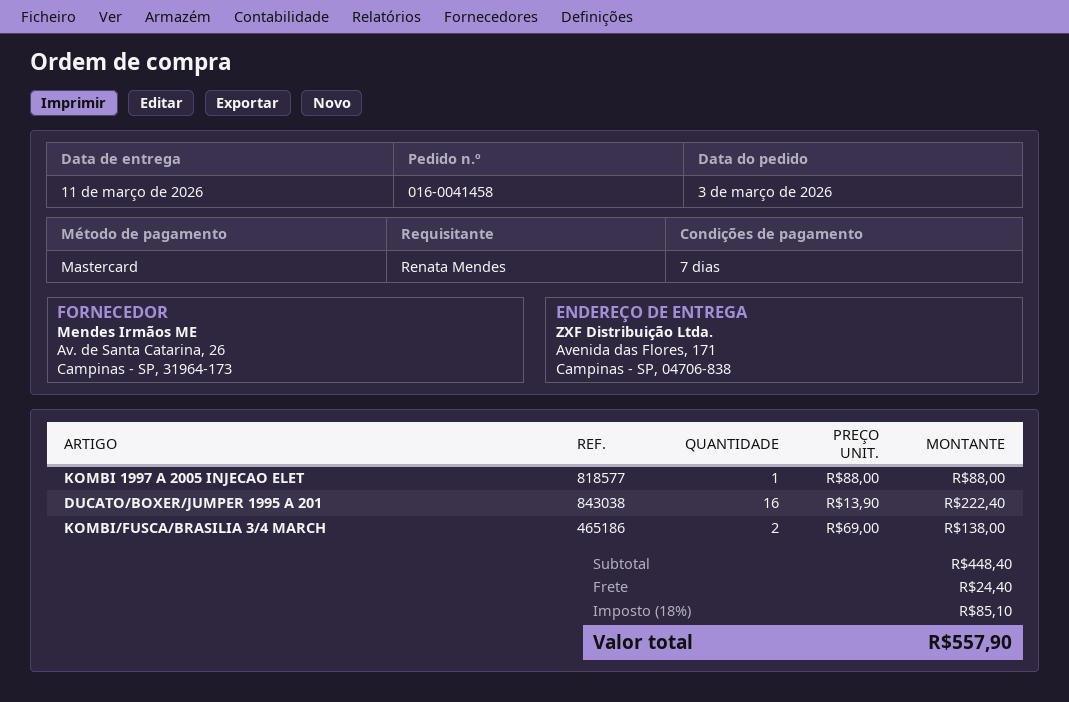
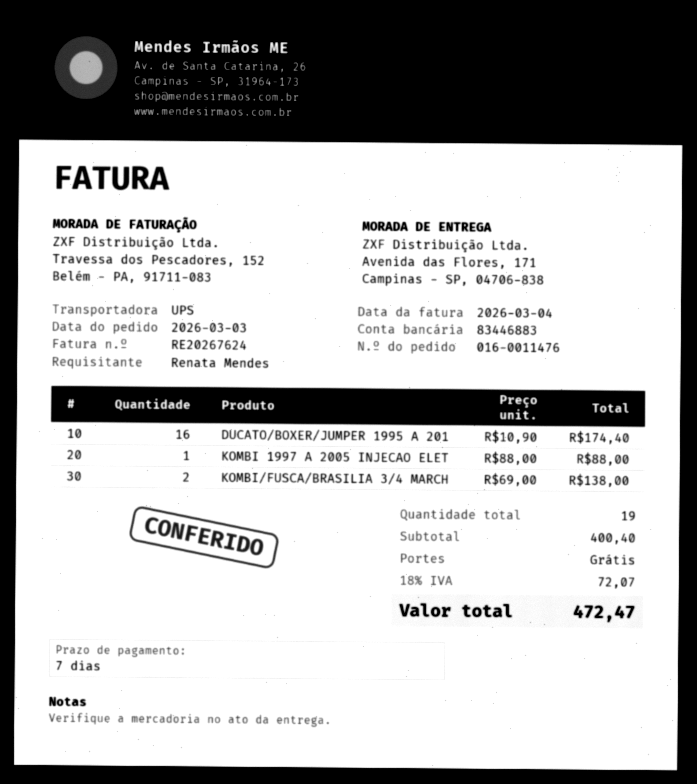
order number: 016-0041458 -> 016-0011476
DUCATO/BOXER/JUMPER 1995 A 201: 16 x 13.90 = 222.40 -> 16 x 10.90 = 174.40
subtotal: 448.40 -> 400.40
shipping: 24.40 -> 0.00
tax: 18% = 85.10 -> 18% = 72.07
total: 557.90 -> 472.47

